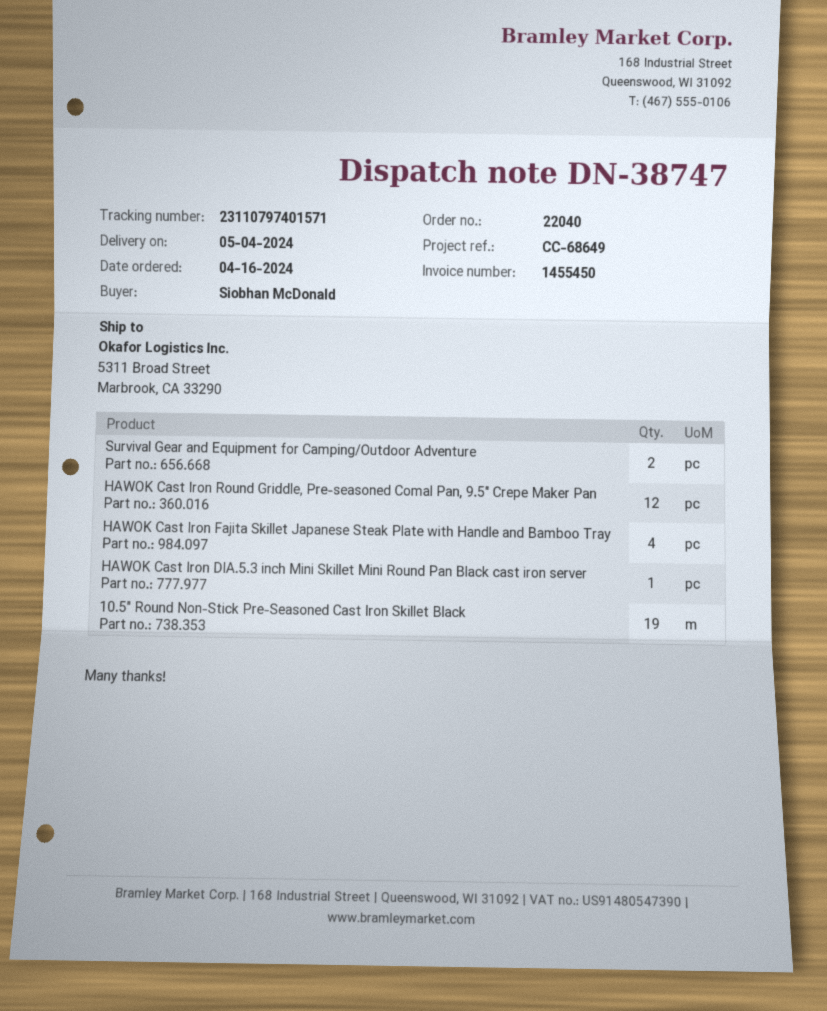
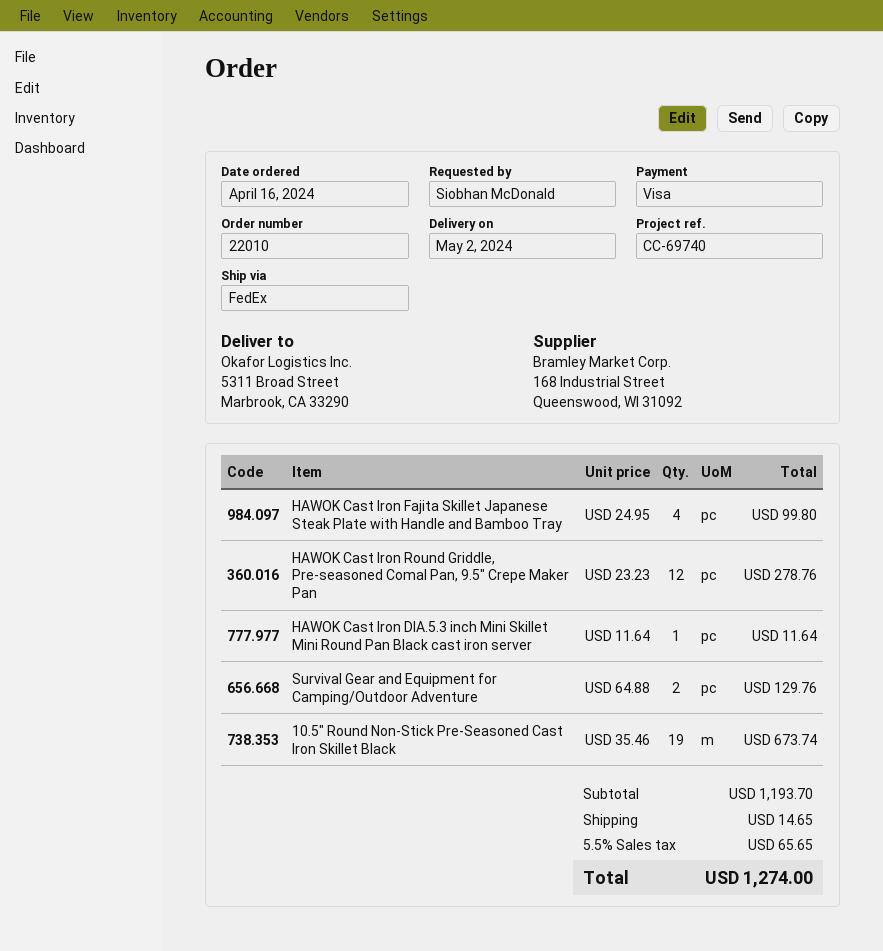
order number: 22040 -> 22010
delivery date: 2024-05-04 -> 2024-05-02
reference: CC-68649 -> CC-69740

